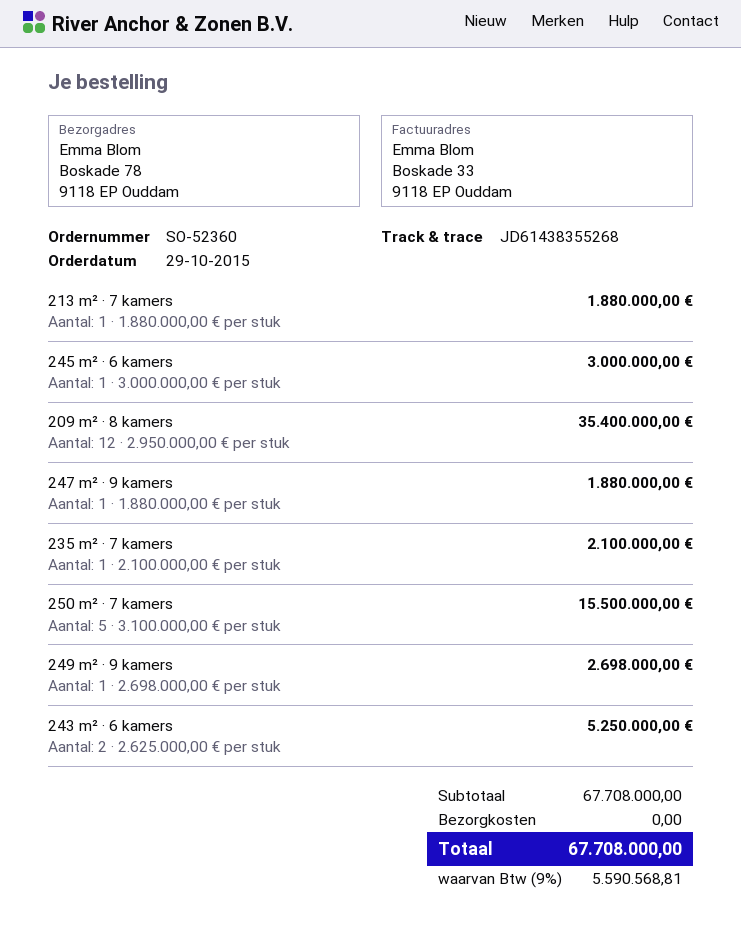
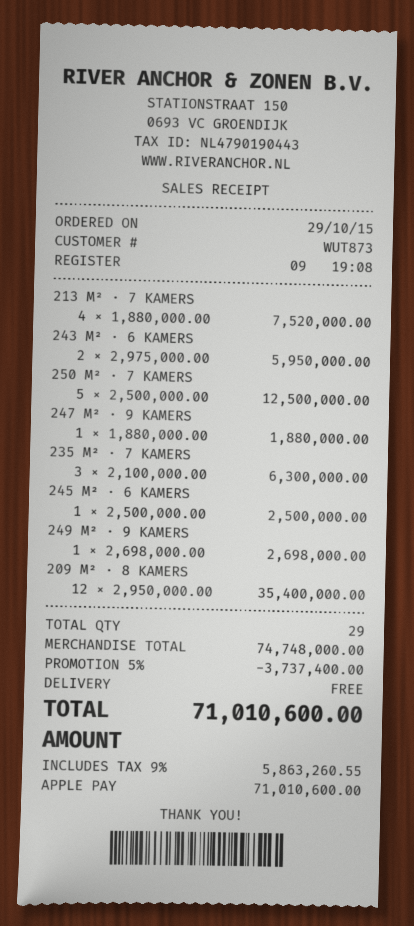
213 m² · 7 kamers: 1 x 1880000.00 = 1880000.00 -> 4 x 1880000.00 = 7520000.00
245 m² · 6 kamers: 1 x 3000000.00 = 3000000.00 -> 1 x 2500000.00 = 2500000.00
235 m² · 7 kamers: 1 x 2100000.00 = 2100000.00 -> 3 x 2100000.00 = 6300000.00
250 m² · 7 kamers: 5 x 3100000.00 = 15500000.00 -> 5 x 2500000.00 = 12500000.00
243 m² · 6 kamers: 2 x 2625000.00 = 5250000.00 -> 2 x 2975000.00 = 5950000.00
subtotal: 67708000.00 -> 74748000.00
discount: none -> 5% = 3737400.00
tax: 9% = 5590568.81 -> 9% = 5863260.55
total: 67708000.00 -> 71010600.00

